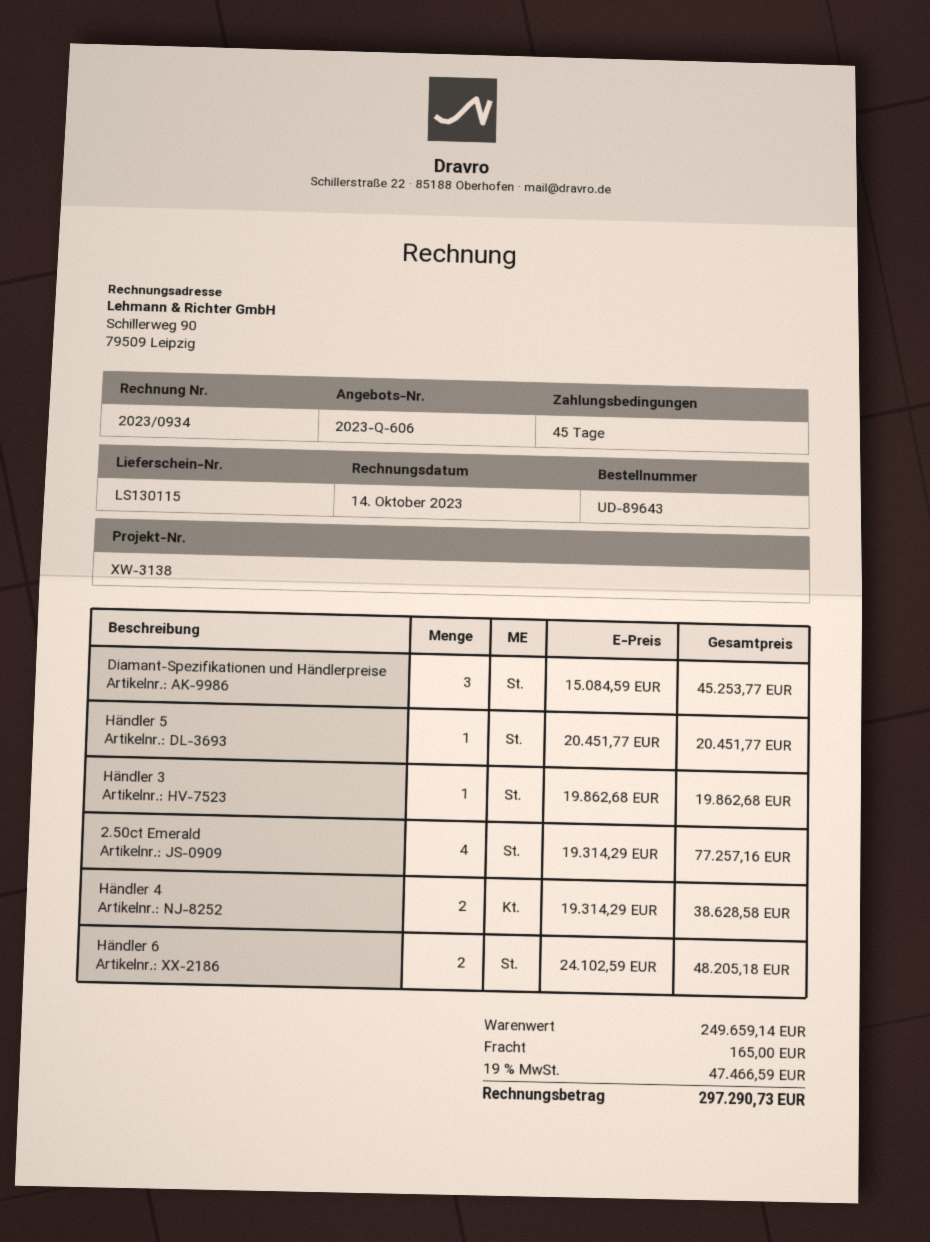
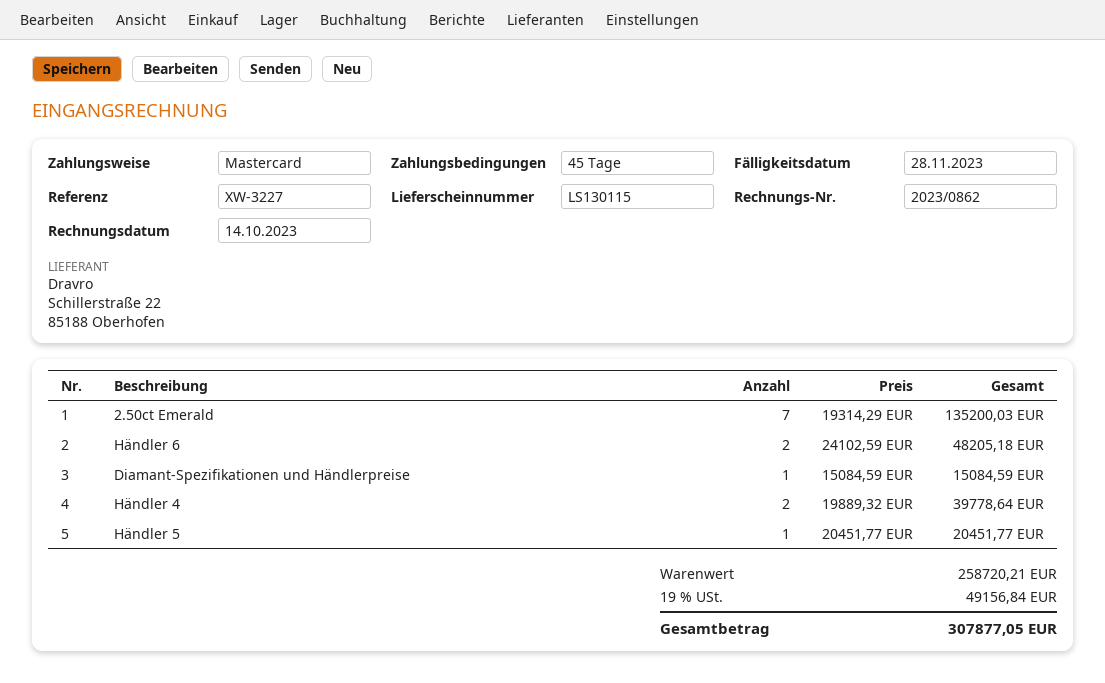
invoice number: 2023/0934 -> 2023/0862
reference: XW-3138 -> XW-3227
Diamant-Spezifikationen und Händlerpreise: 3 x 15084.59 = 45253.77 -> 1 x 15084.59 = 15084.59
Händler 3: 1 x 19862.68 = 19862.68 -> none
2.50ct Emerald: 4 x 19314.29 = 77257.16 -> 7 x 19314.29 = 135200.03
Händler 4: 2 x 19314.29 = 38628.58 -> 2 x 19889.32 = 39778.64
subtotal: 249659.14 -> 258720.21
shipping: 165.00 -> none
tax: 19% = 47466.59 -> 19% = 49156.84
total: 297290.73 -> 307877.05

